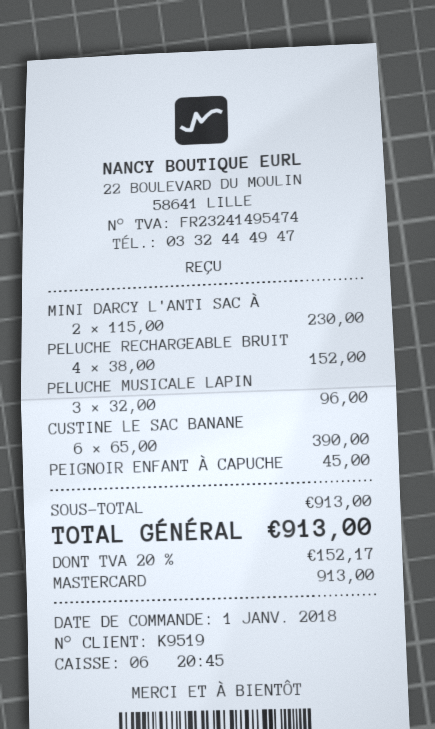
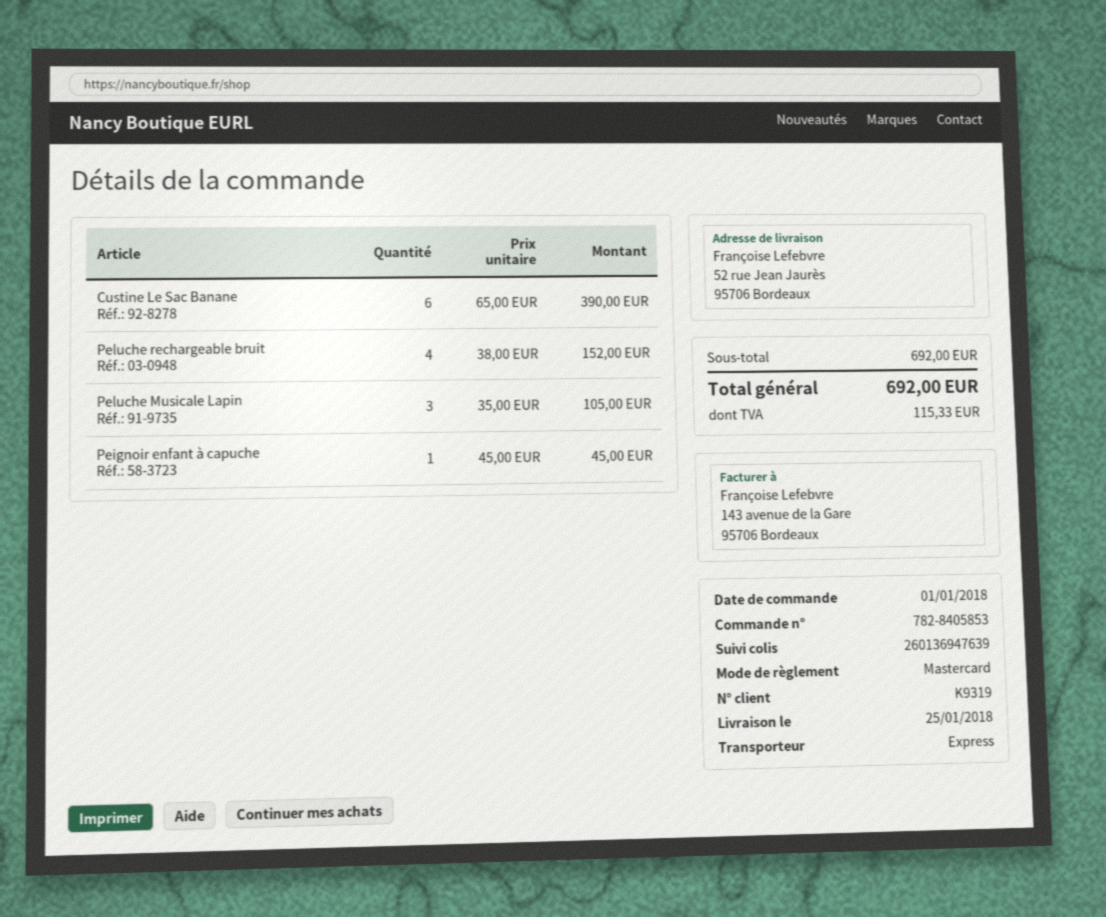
customer number: K9519 -> K9319
MINI DARCY L'ANTI SAC À: 2 x 115.00 = 230.00 -> none
PELUCHE MUSICALE LAPIN: 3 x 32.00 = 96.00 -> 3 x 35.00 = 105.00
subtotal: 913.00 -> 692.00
tax: 152.17 -> 115.33
total: 913.00 -> 692.00

